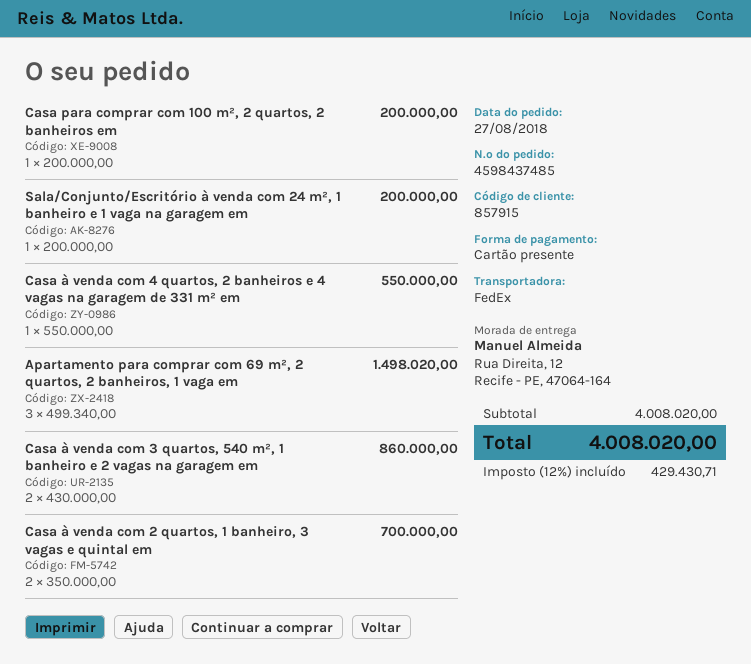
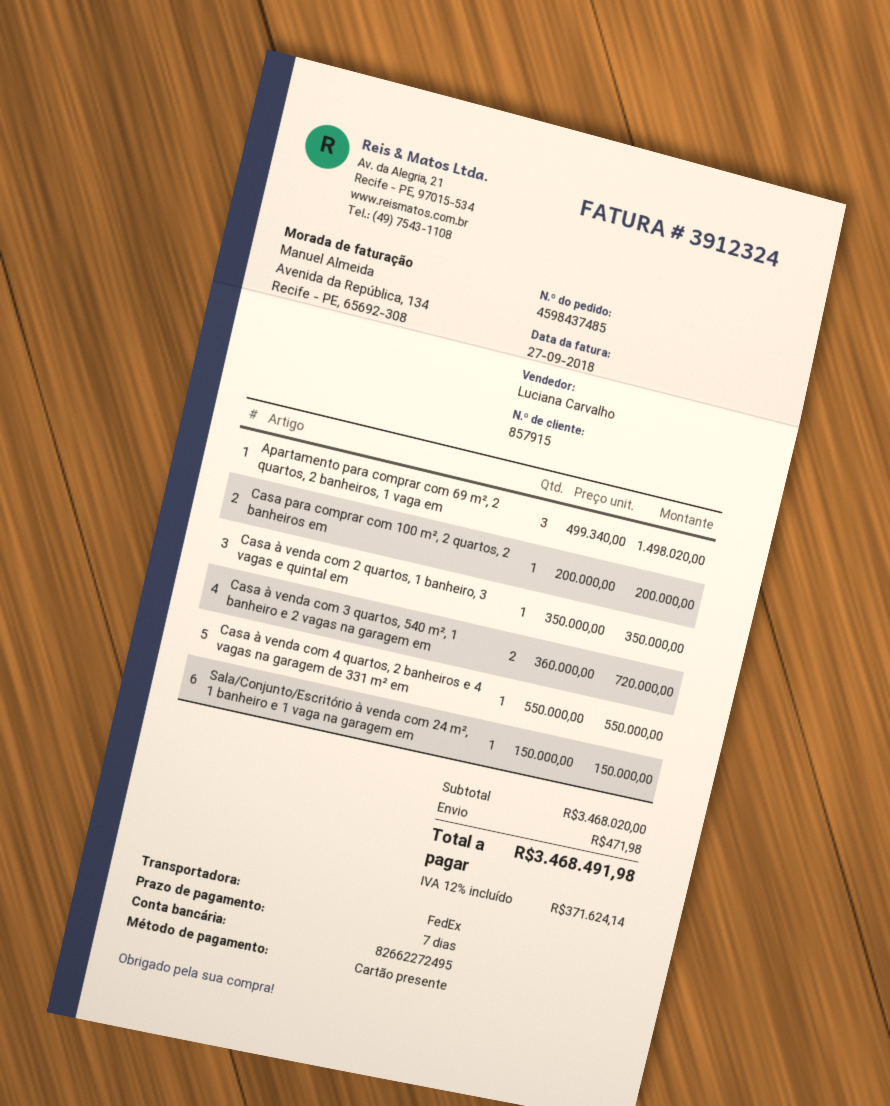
Sala/Conjunto/Escritório à venda com 24 m², 1 banheiro e 1 vaga na garagem em: 1 x 200000.00 = 200000.00 -> 1 x 150000.00 = 150000.00
Casa à venda com 3 quartos, 540 m², 1 banheiro e 2 vagas na garagem em: 2 x 430000.00 = 860000.00 -> 2 x 360000.00 = 720000.00
Casa à venda com 2 quartos, 1 banheiro, 3 vagas e quintal em: 2 x 350000.00 = 700000.00 -> 1 x 350000.00 = 350000.00
subtotal: 4008020.00 -> 3468020.00
shipping: none -> 471.98
tax: 12% = 429430.71 -> 12% = 371624.14
total: 4008020.00 -> 3468491.98

